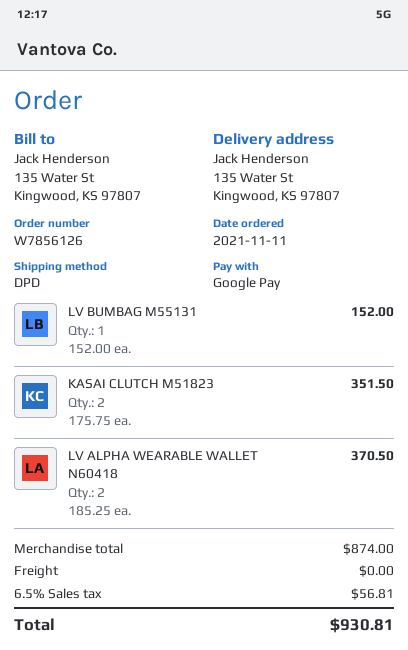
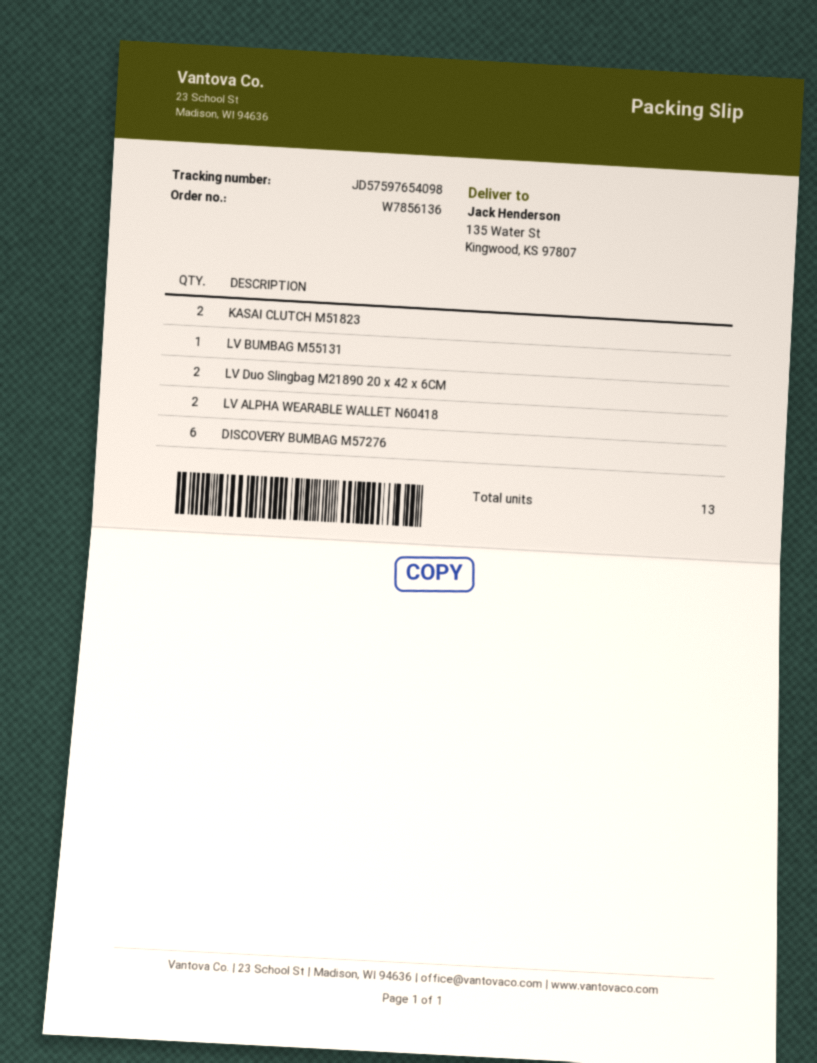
order number: W7856126 -> W7856136
LV Duo Slingbag M21890 20 x 42 x 6CM: none -> 2
DISCOVERY BUMBAG M57276: none -> 6

